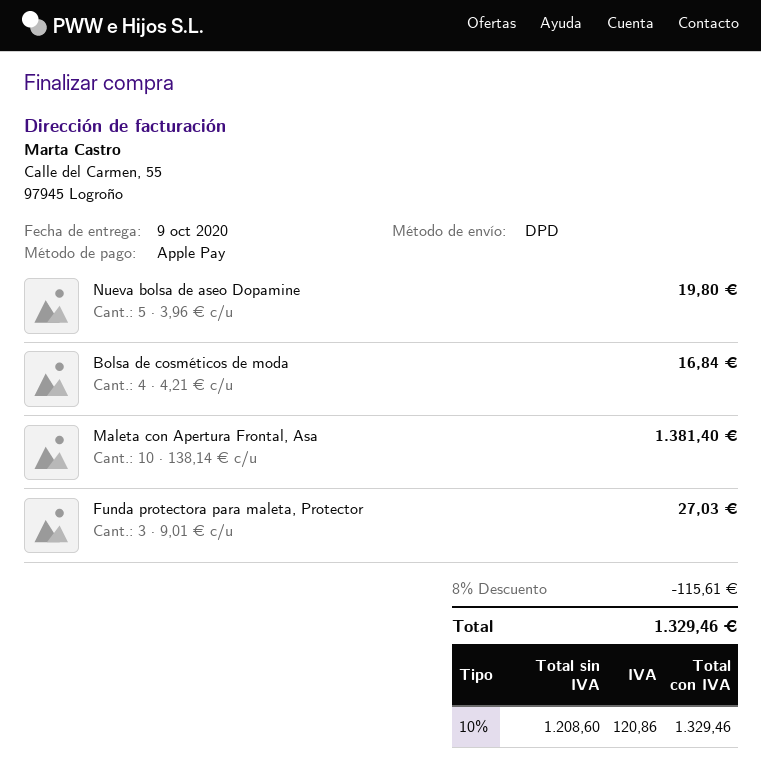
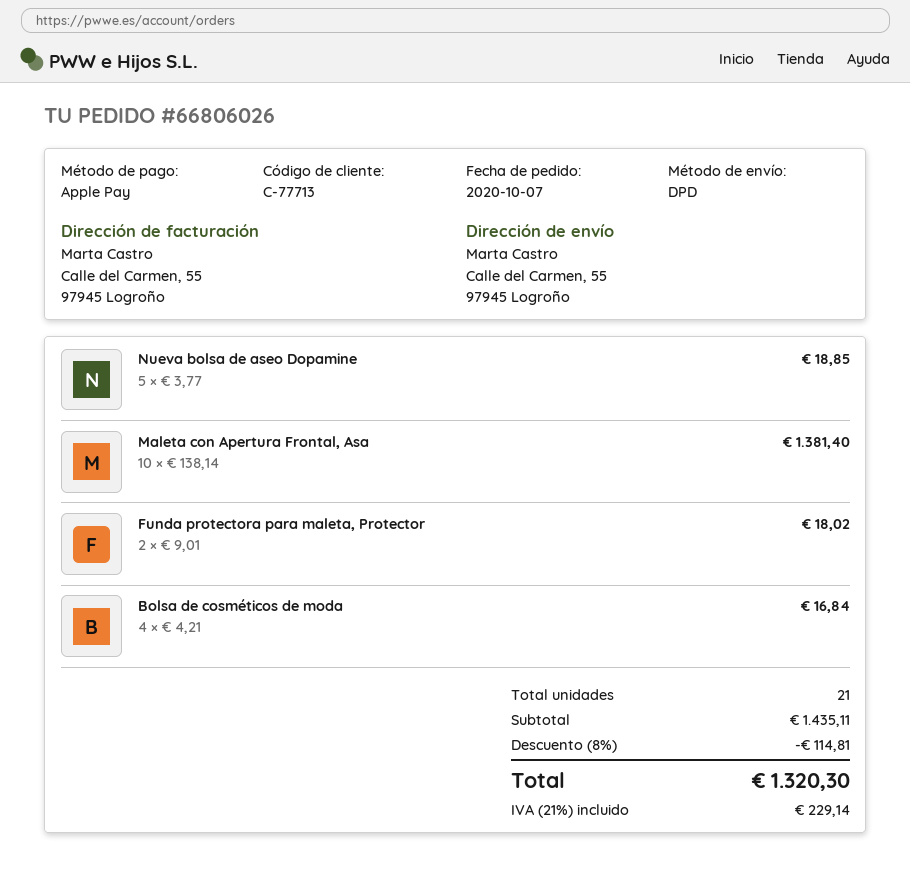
Nueva bolsa de aseo Dopamine: 5 x 3.96 = 19.80 -> 5 x 3.77 = 18.85
Funda protectora para maleta, Protector: 3 x 9.01 = 27.03 -> 2 x 9.01 = 18.02
discount: 8% = 115.61 -> 8% = 114.81
tax: 10% = 120.86 -> 21% = 229.14
total: 1329.46 -> 1320.30

